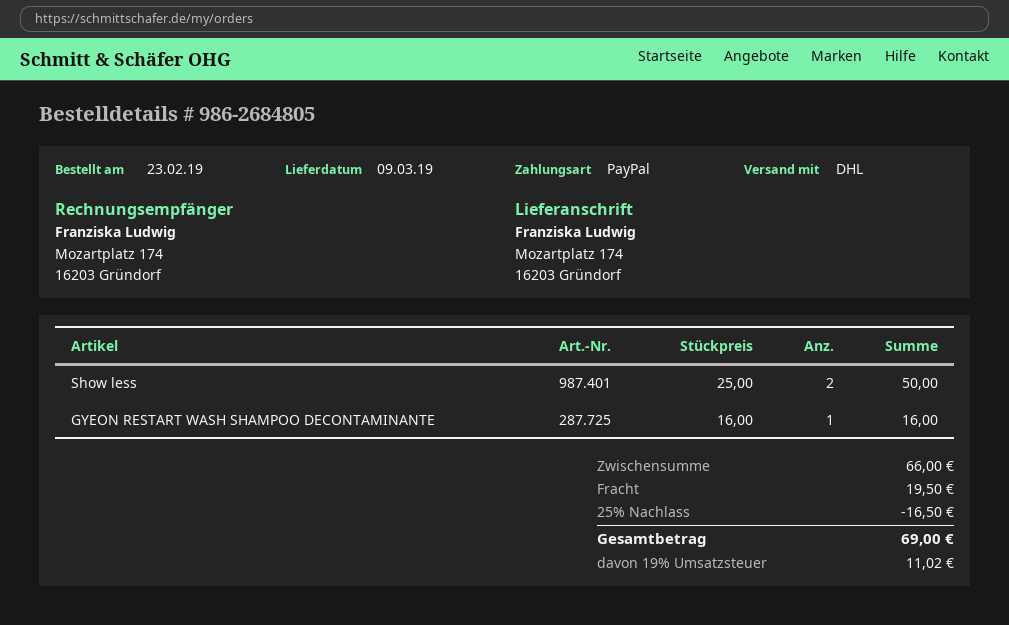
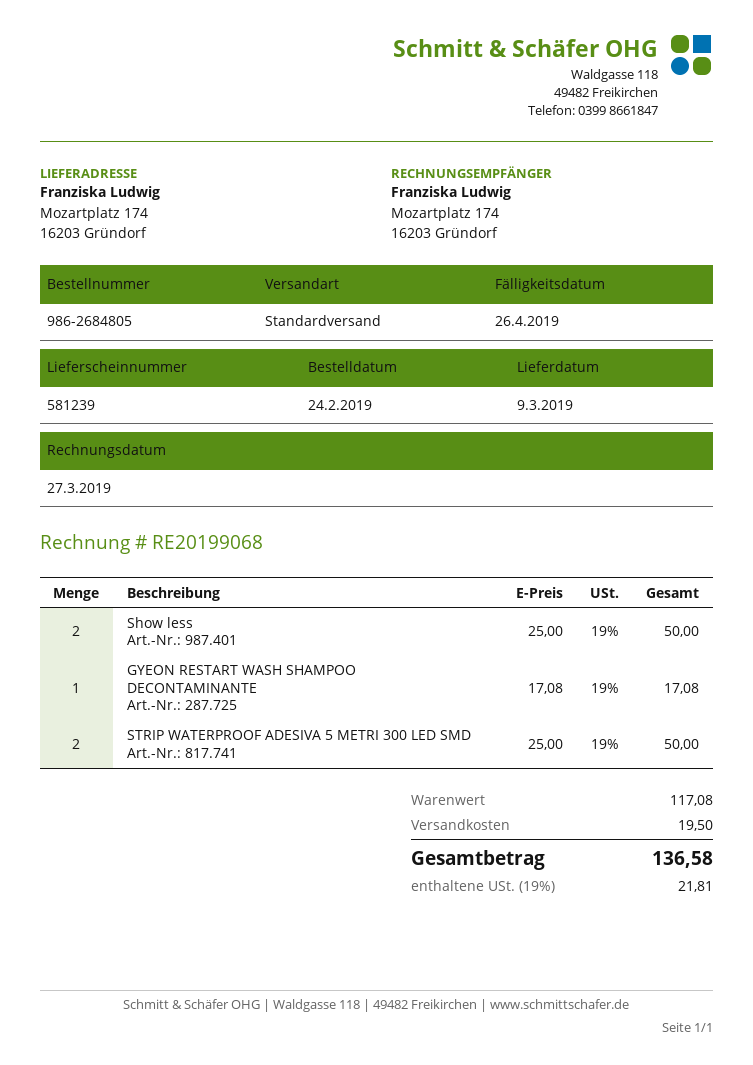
order date: 2019-02-23 -> 2019-02-24
shipping method: DHL -> standard
GYEON RESTART WASH SHAMPOO DECONTAMINANTE: 1 x 16.00 = 16.00 -> 1 x 17.08 = 17.08
STRIP WATERPROOF ADESIVA 5 METRI 300 LED SMD: none -> 2 x 25.00 = 50.00
subtotal: 66.00 -> 117.08
discount: 25% = 16.50 -> none
tax: 19% = 11.02 -> 19% = 21.81
total: 69.00 -> 136.58

